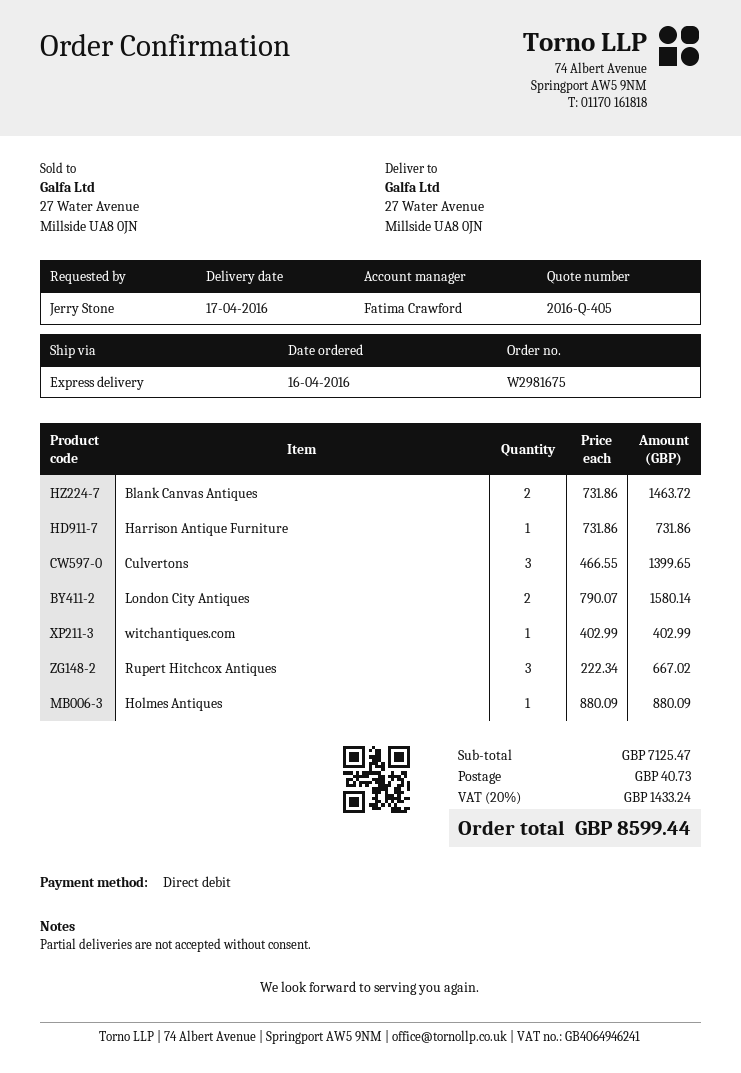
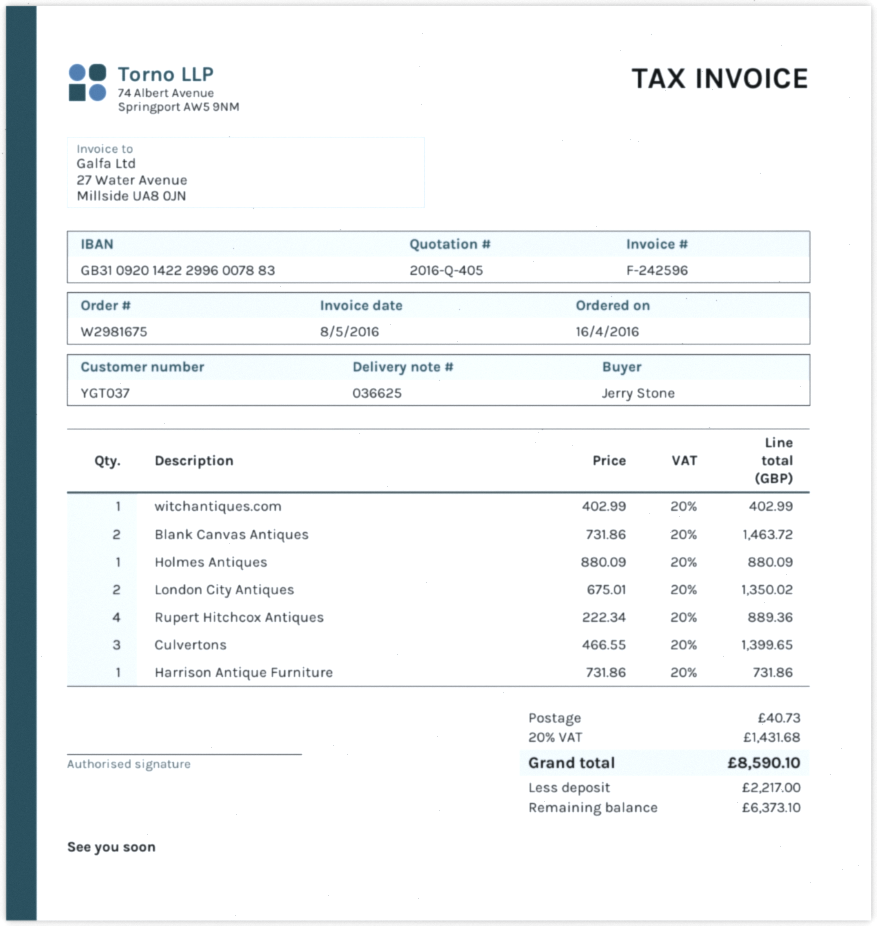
London City Antiques: 2 x 790.07 = 1580.14 -> 2 x 675.01 = 1350.02
Rupert Hitchcox Antiques: 3 x 222.34 = 667.02 -> 4 x 222.34 = 889.36
tax: 20% = 1433.24 -> 20% = 1431.68
total: 8599.44 -> 8590.10

